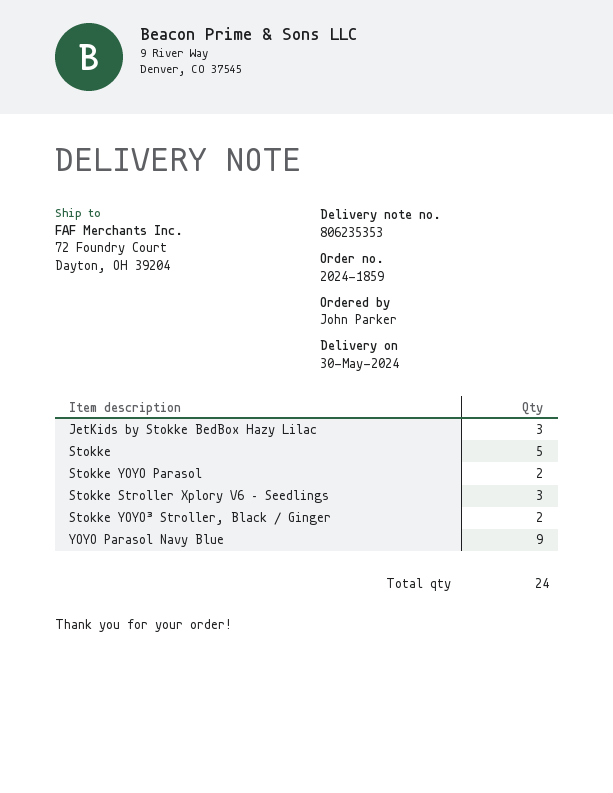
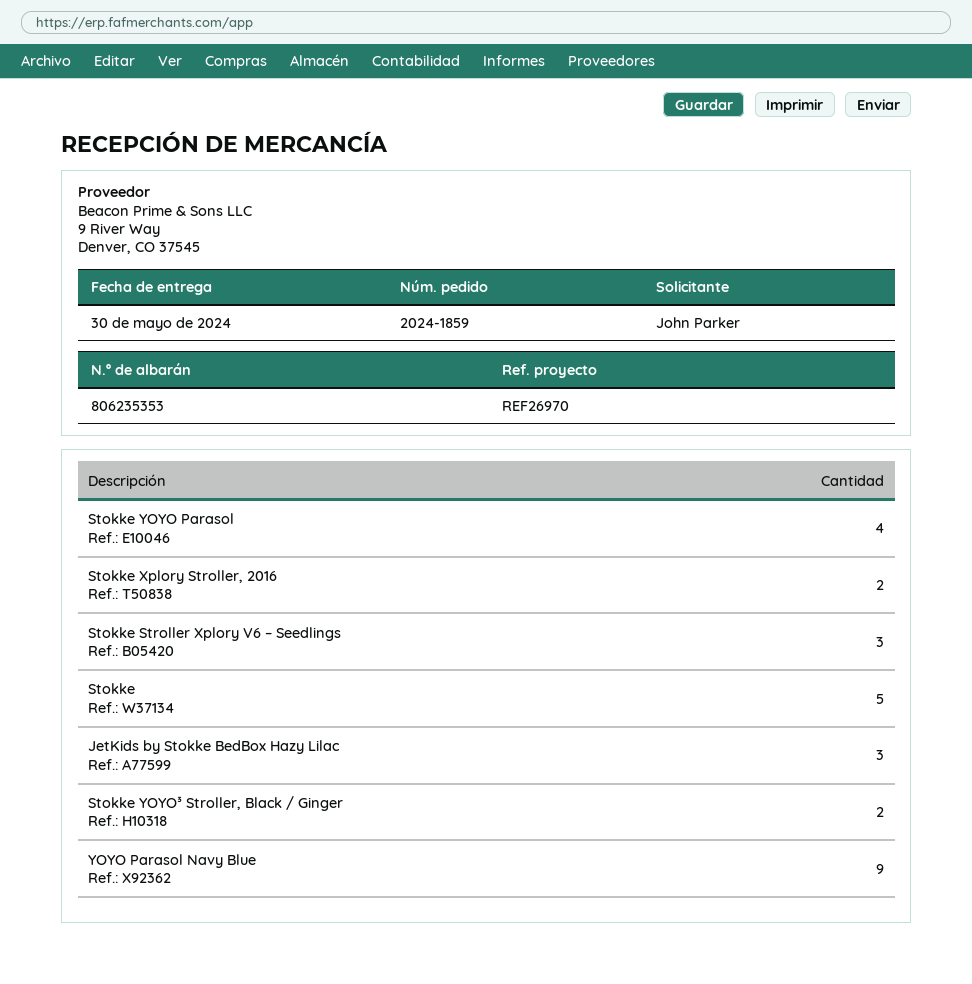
Stokke YOYO Parasol: 2 -> 4
Stokke Xplory Stroller, 2016: none -> 2

